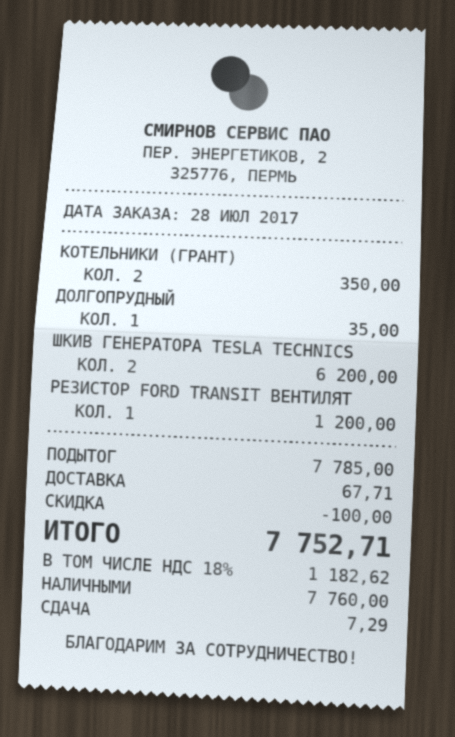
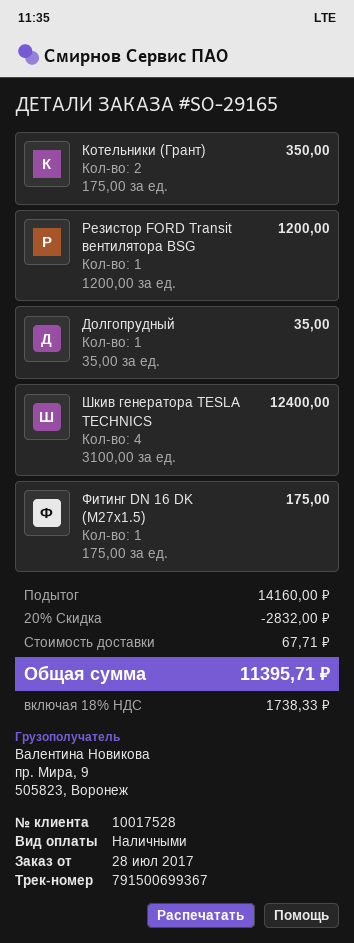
ШКИВ ГЕНЕРАТОРА TESLA TECHNICS: 2 for 6200.00 -> 4 for 12400.00
Фитинг DN 16 DK (М27х1.5): none -> 1 for 175.00
subtotal: 7785.00 -> 14160.00
discount: 100.00 -> 2832.00
tax: 18% = 1182.62 -> 18% = 1738.33
total: 7752.71 -> 11395.71

